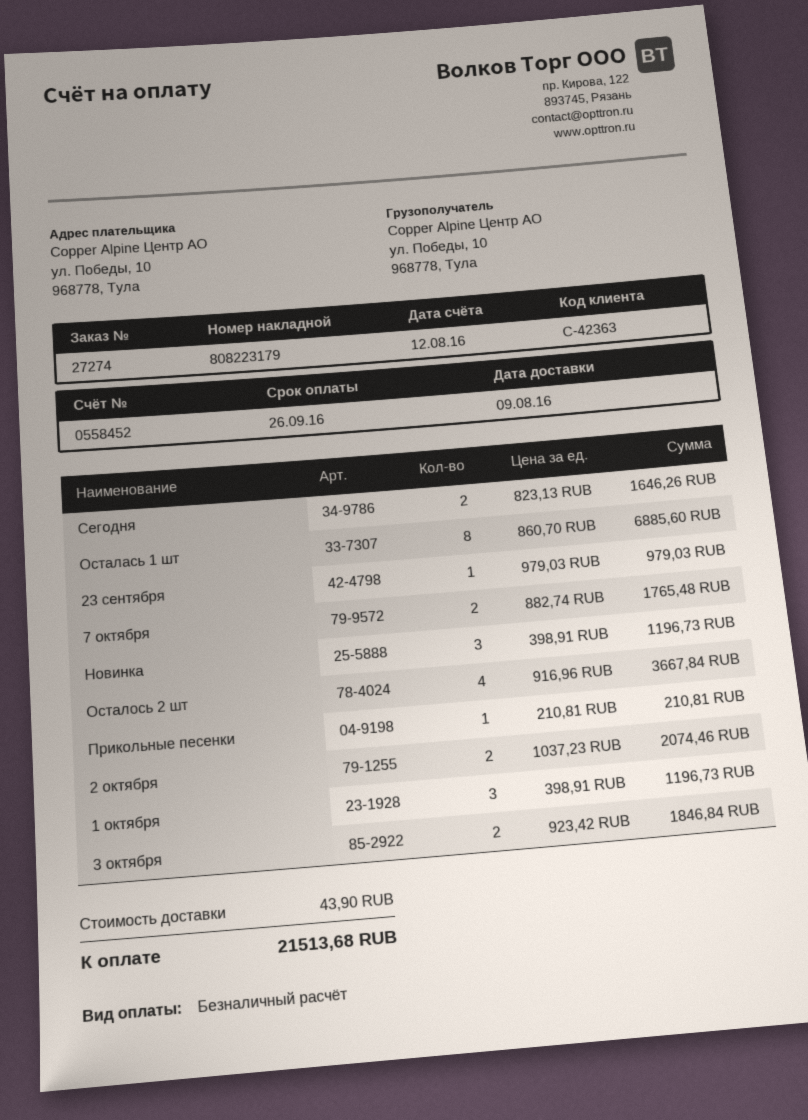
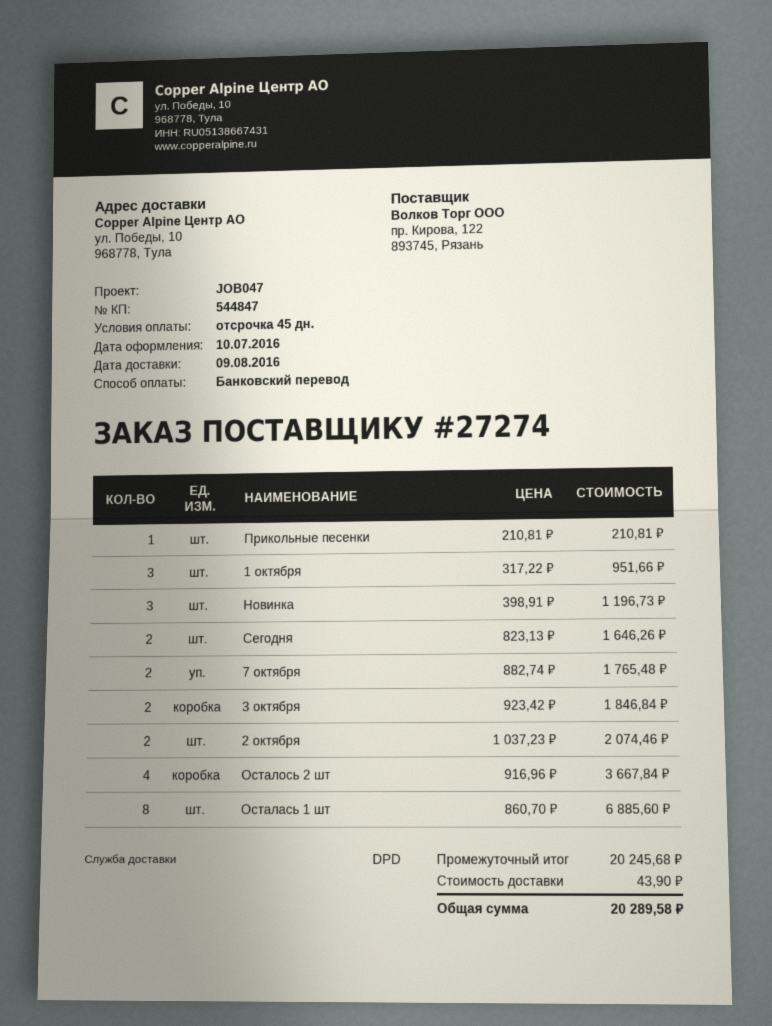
23 сентября: 1 x 979.03 = 979.03 -> none
1 октября: 3 x 398.91 = 1196.73 -> 3 x 317.22 = 951.66
total: 21513.68 -> 20289.58

